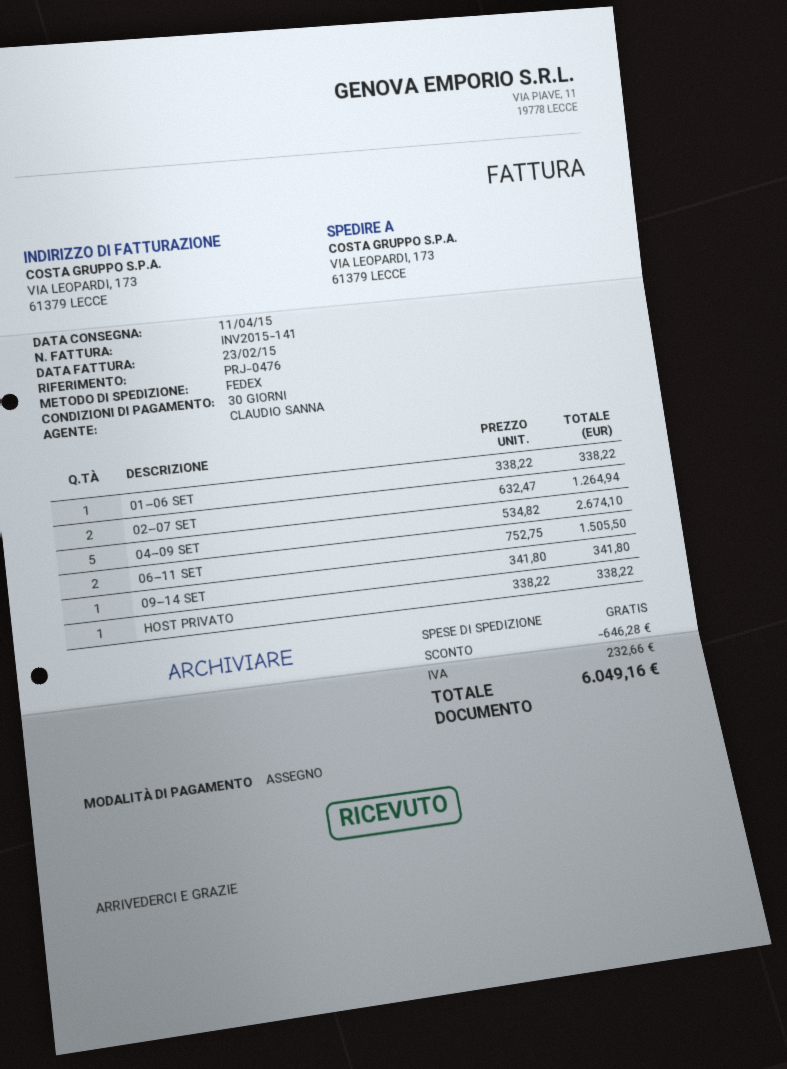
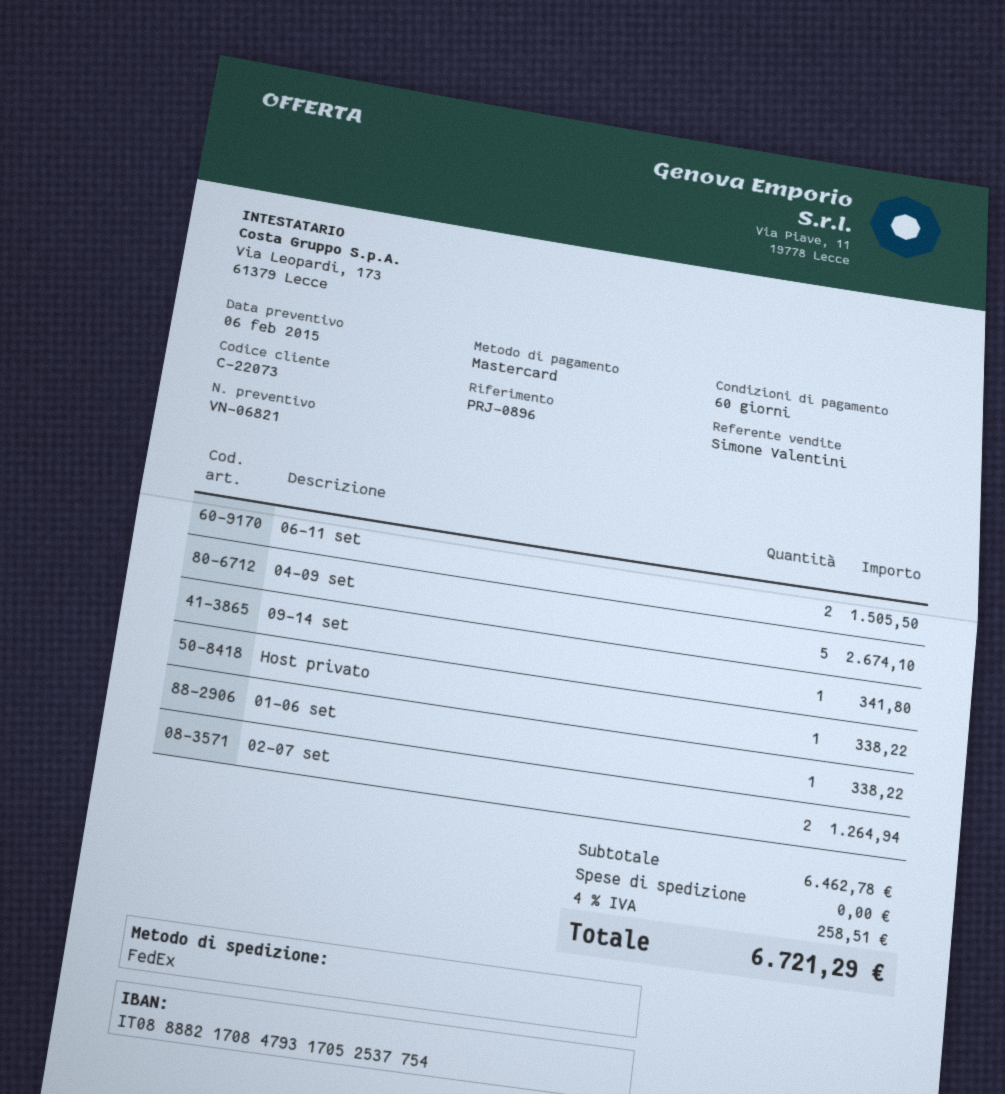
payment terms: 30 days -> 60 days
reference: PRJ-0476 -> PRJ-0896
sales rep: CLAUDIO SANNA -> Simone Valentini
payment method: cheque -> Mastercard
discount: 646.28 -> none
tax: 232.66 -> 258.51
total: 6049.16 -> 6721.29

